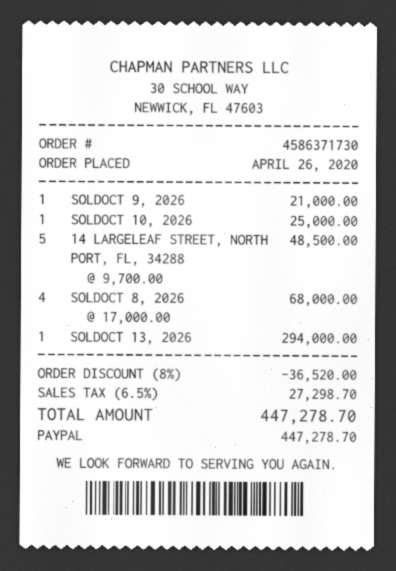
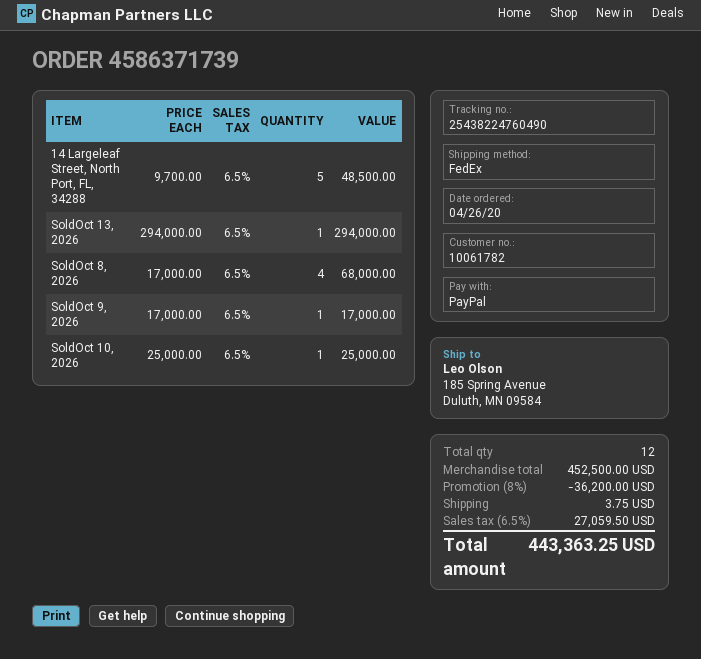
order number: 4586371730 -> 4586371739
SOLDOCT 9, 2026: 1 x 21000.00 = 21000.00 -> 1 x 17000.00 = 17000.00
discount: 8% = 36520.00 -> 8% = 36200.00
shipping: none -> 3.75
tax: 6.5% = 27298.70 -> 6.5% = 27059.50
total: 447278.70 -> 443363.25

